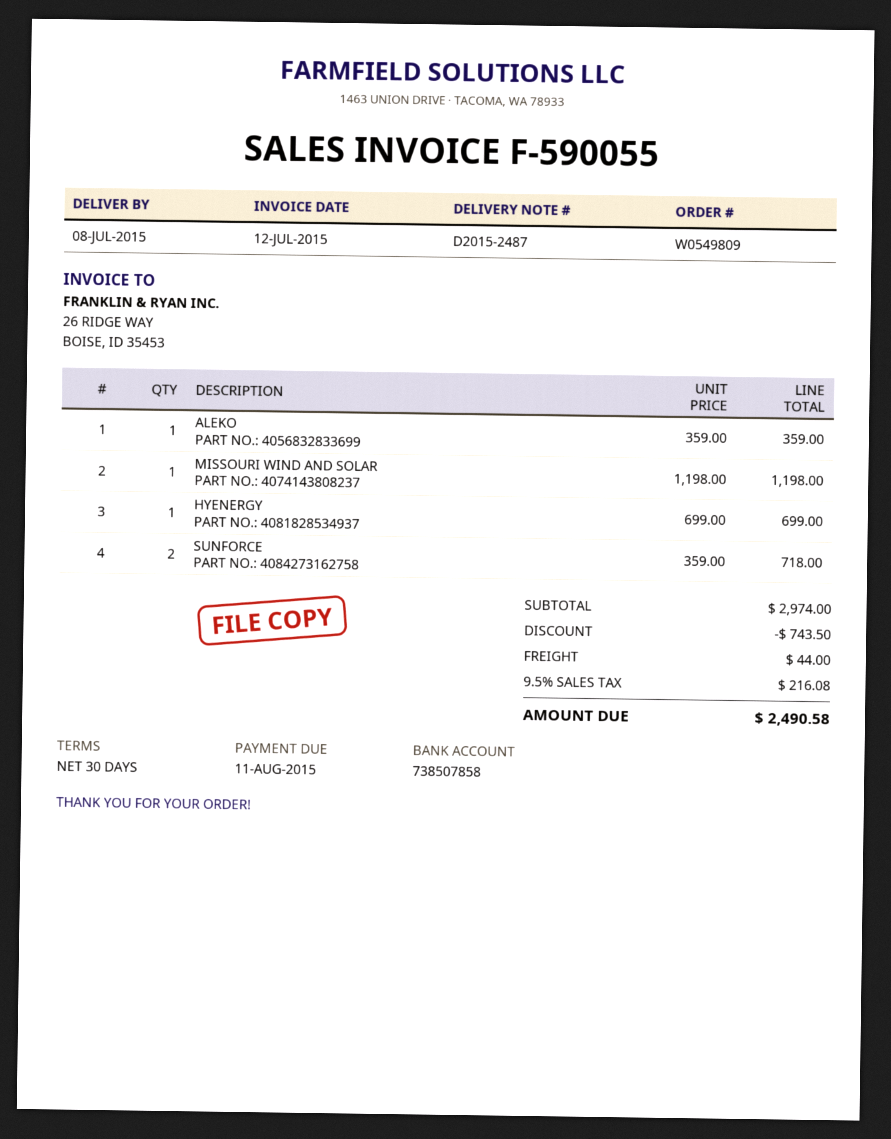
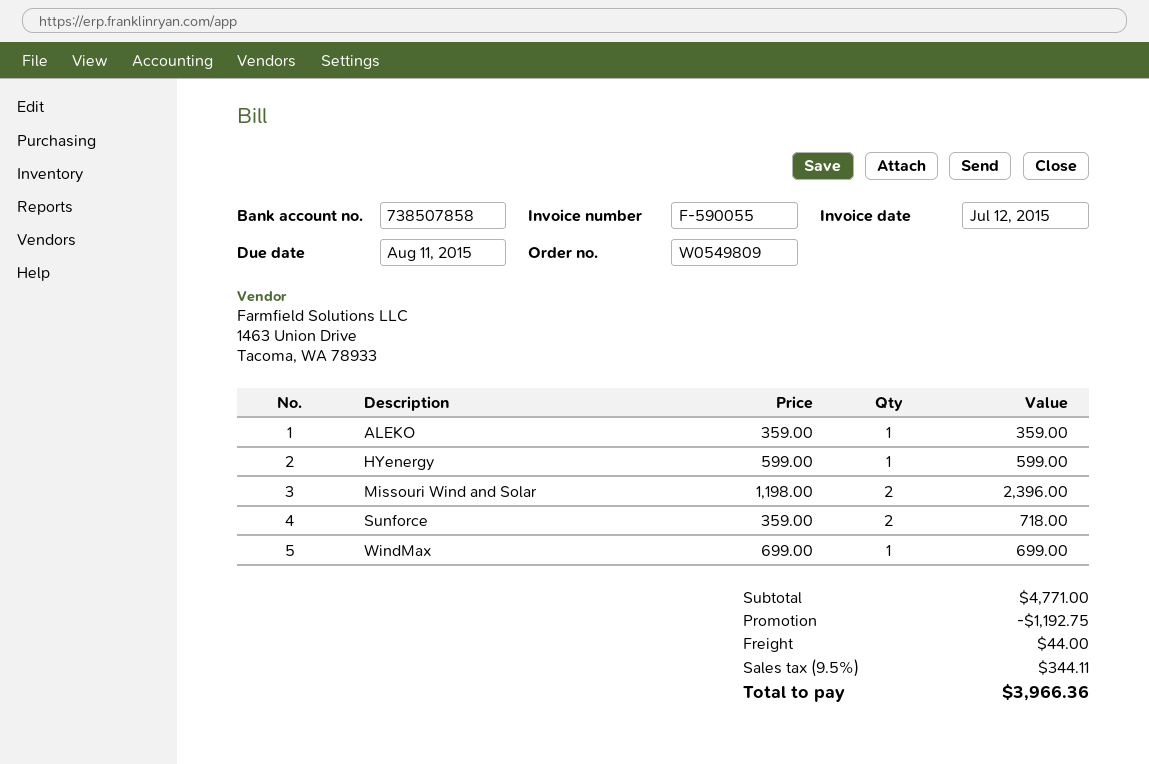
MISSOURI WIND AND SOLAR: 1 x 1198.00 = 1198.00 -> 2 x 1198.00 = 2396.00
HYENERGY: 1 x 699.00 = 699.00 -> 1 x 599.00 = 599.00
WindMax: none -> 1 x 699.00 = 699.00
subtotal: 2974.00 -> 4771.00
discount: 743.50 -> 1192.75
tax: 9.5% = 216.08 -> 9.5% = 344.11
total: 2490.58 -> 3966.36

